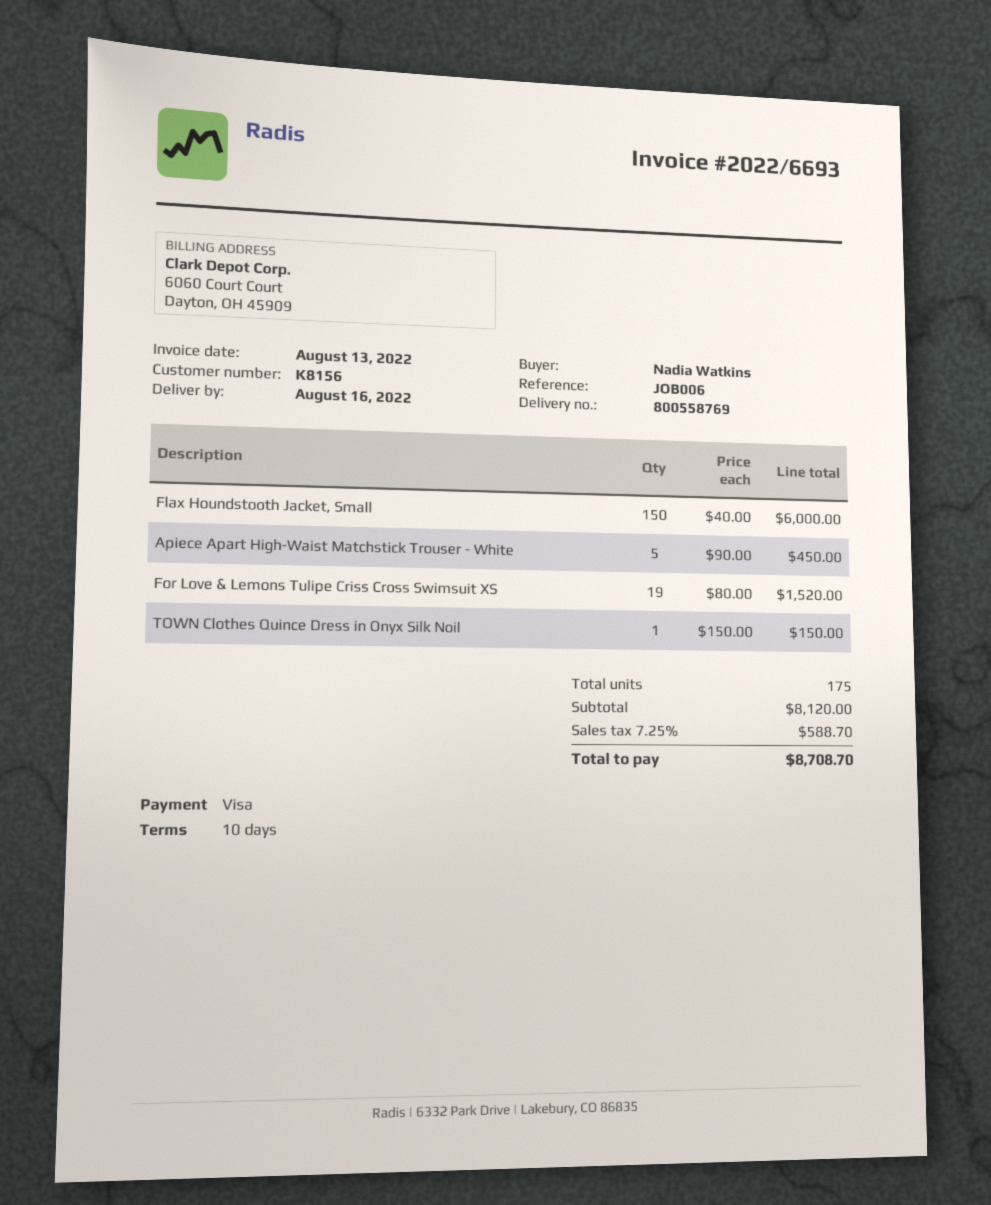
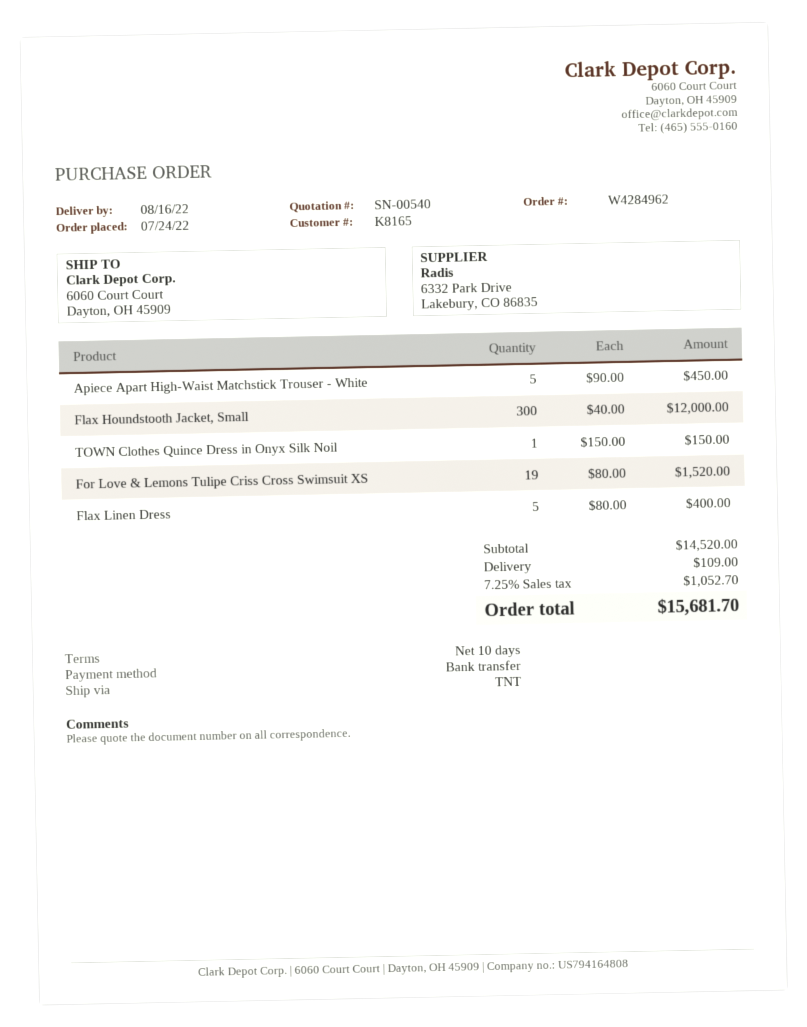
customer number: K8156 -> K8165
payment method: Visa -> bank transfer
Flax Houndstooth Jacket, Small: 150 x 40.00 = 6000.00 -> 300 x 40.00 = 12000.00
Flax Linen Dress: none -> 5 x 80.00 = 400.00
subtotal: 8120.00 -> 14520.00
shipping: none -> 109.00
tax: 7.25% = 588.70 -> 7.25% = 1052.70
total: 8708.70 -> 15681.70

